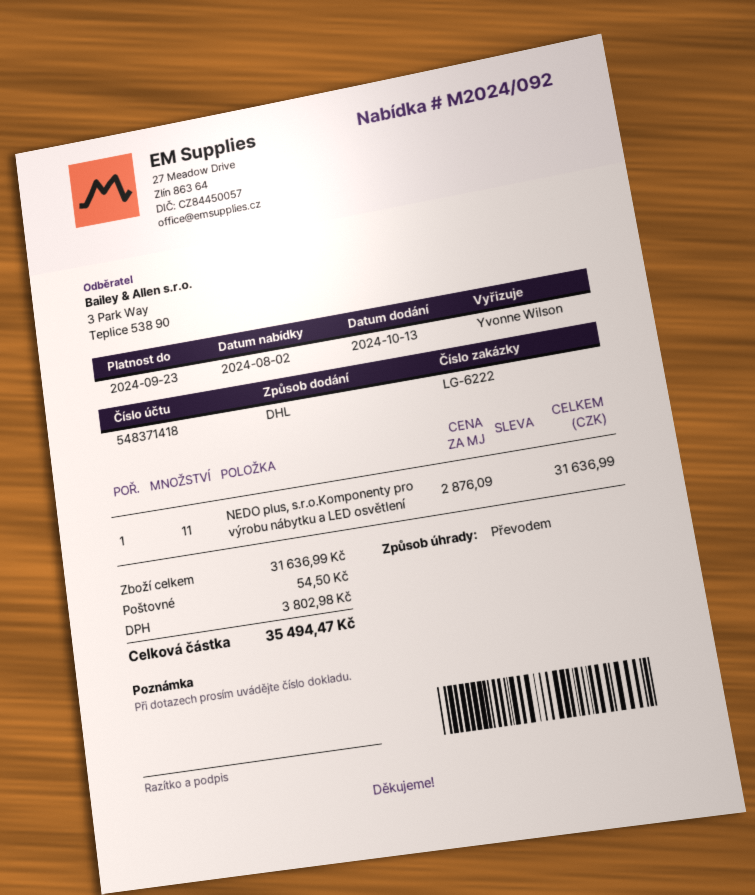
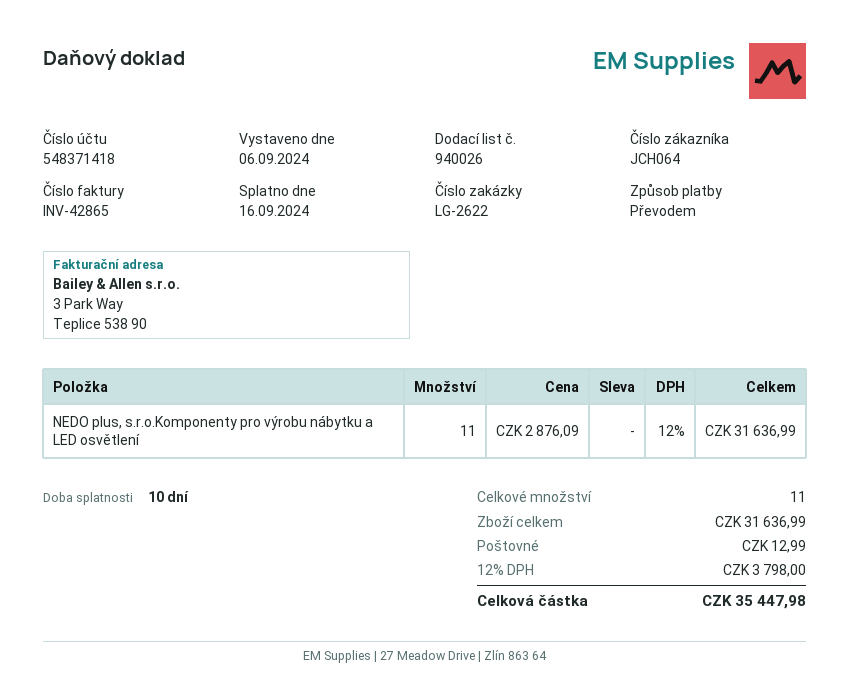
reference: LG-6222 -> LG-2622
shipping: 54.50 -> 12.99
tax: 3802.98 -> 3798.00
total: 35494.47 -> 35447.98

